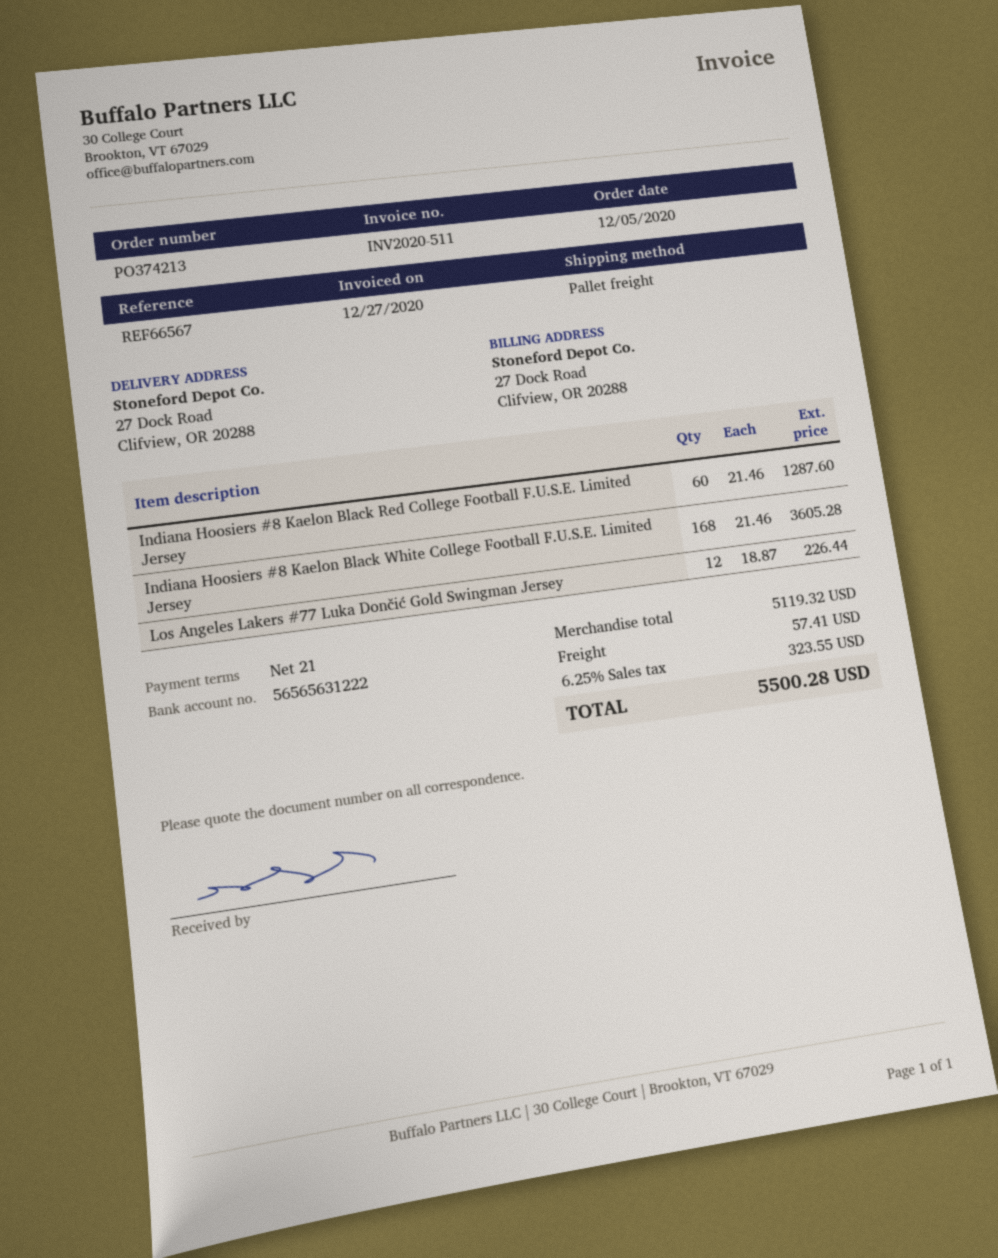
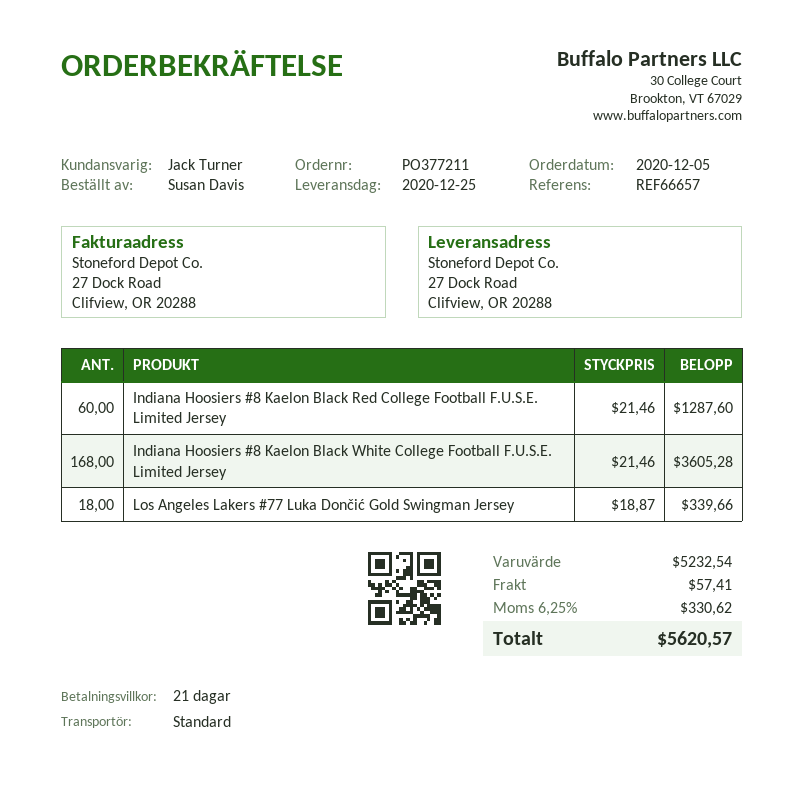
order number: PO374213 -> PO377211
reference: REF66567 -> REF66657
shipping method: pallet freight -> standard
Los Angeles Lakers #77 Luka Dončić Gold Swingman Jersey: 12 x 18.87 = 226.44 -> 18 x 18.87 = 339.66
subtotal: 5119.32 -> 5232.54
tax: 6.25% = 323.55 -> 6.25% = 330.62
total: 5500.28 -> 5620.57

